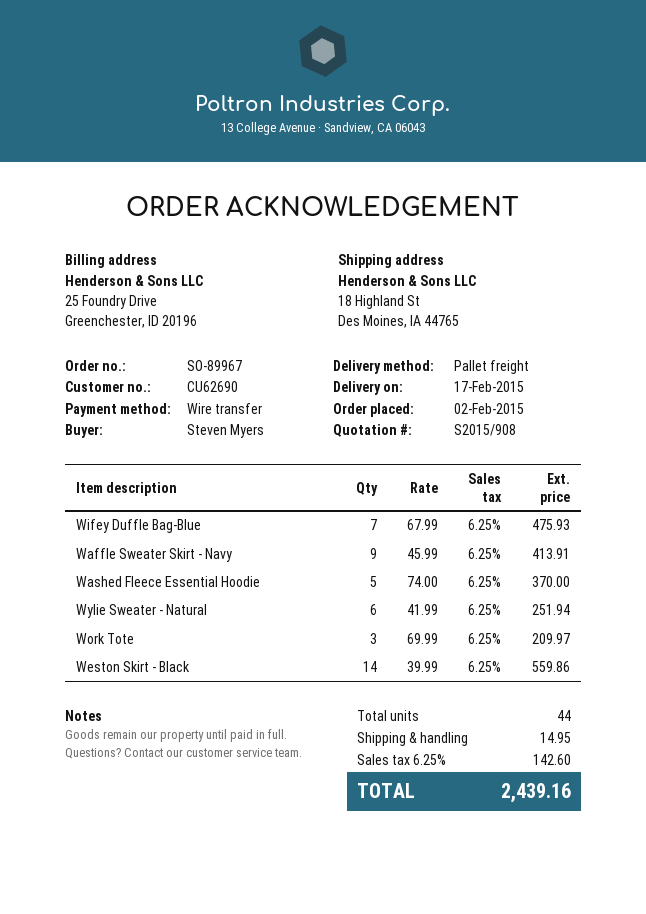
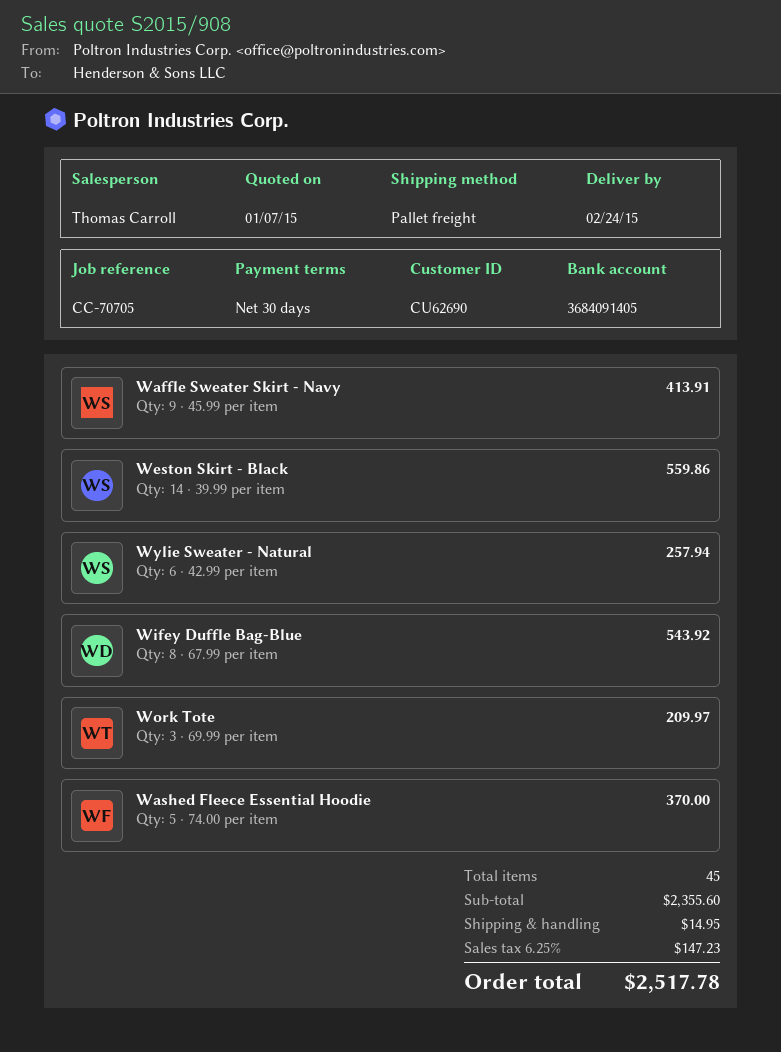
delivery date: 2015-02-17 -> 2015-02-24
Wifey Duffle Bag-Blue: 7 x 67.99 = 475.93 -> 8 x 67.99 = 543.92
Wylie Sweater - Natural: 6 x 41.99 = 251.94 -> 6 x 42.99 = 257.94
total quantity: 44 -> 45
tax: 6.25% = 142.60 -> 6.25% = 147.23
total: 2439.16 -> 2517.78

